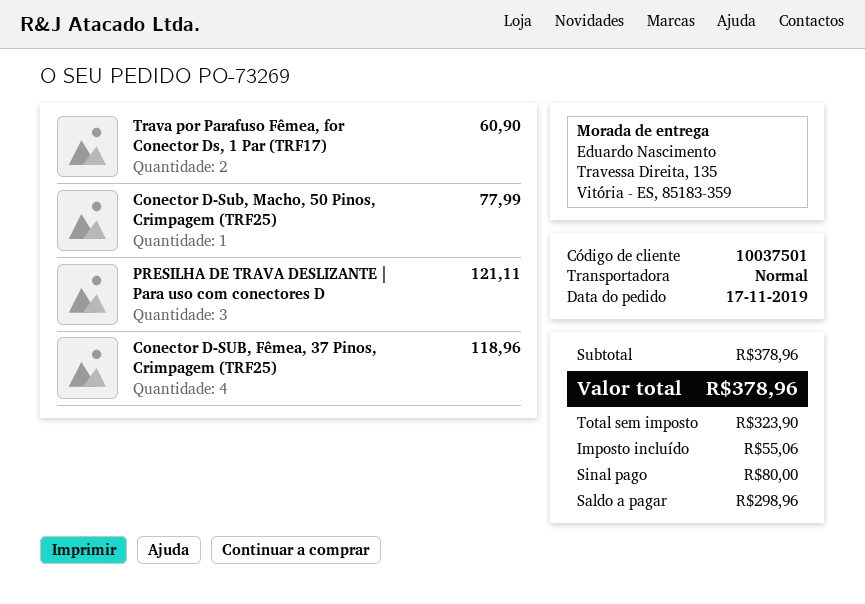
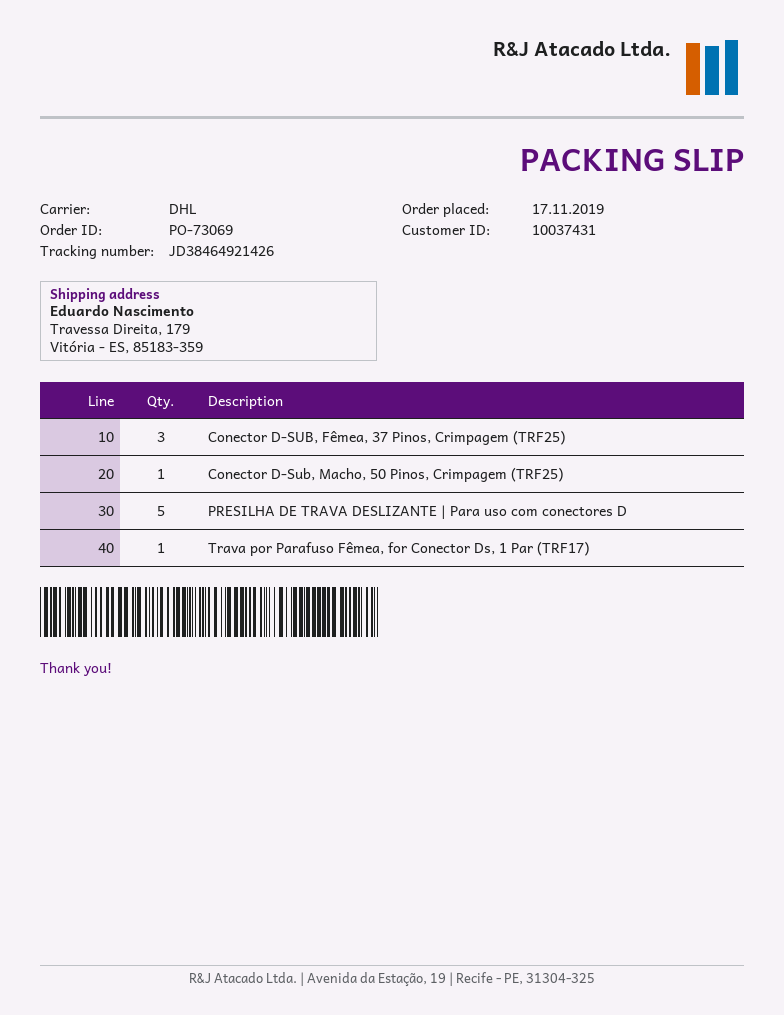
order number: PO-73269 -> PO-73069
customer number: 10037501 -> 10037431
shipping method: standard -> DHL
ship to: Travessa Direita, 135, Vitória - ES, 85183-359 -> Travessa Direita, 179, Vitória - ES, 85183-359
Trava por Parafuso Fêmea, for Conector Ds, 1 Par (TRF17): 2 -> 1
PRESILHA DE TRAVA DESLIZANTE | Para uso com conectores D: 3 -> 5
Conector D-SUB, Fêmea, 37 Pinos, Crimpagem (TRF25): 4 -> 3

